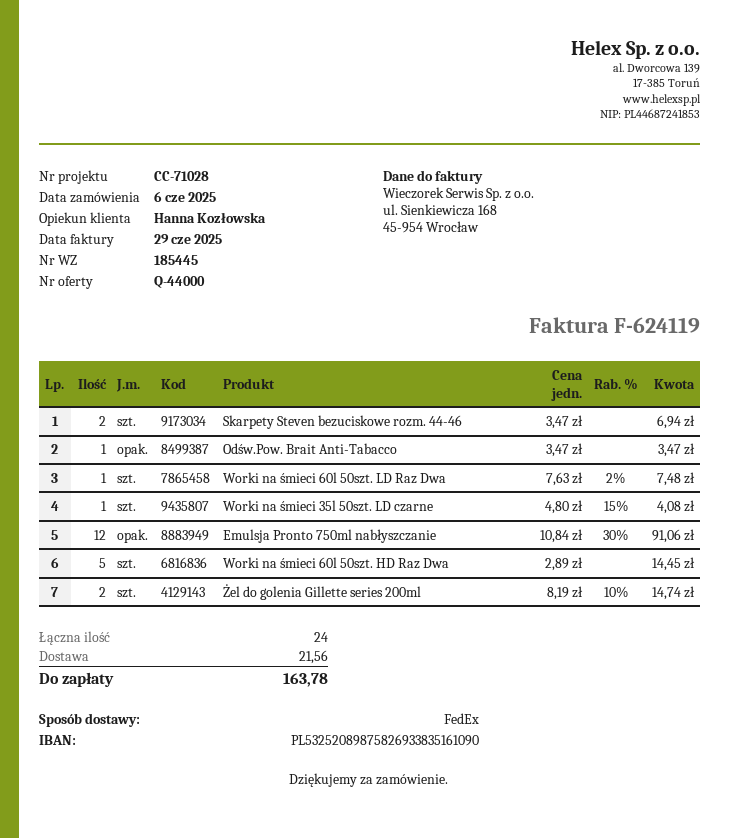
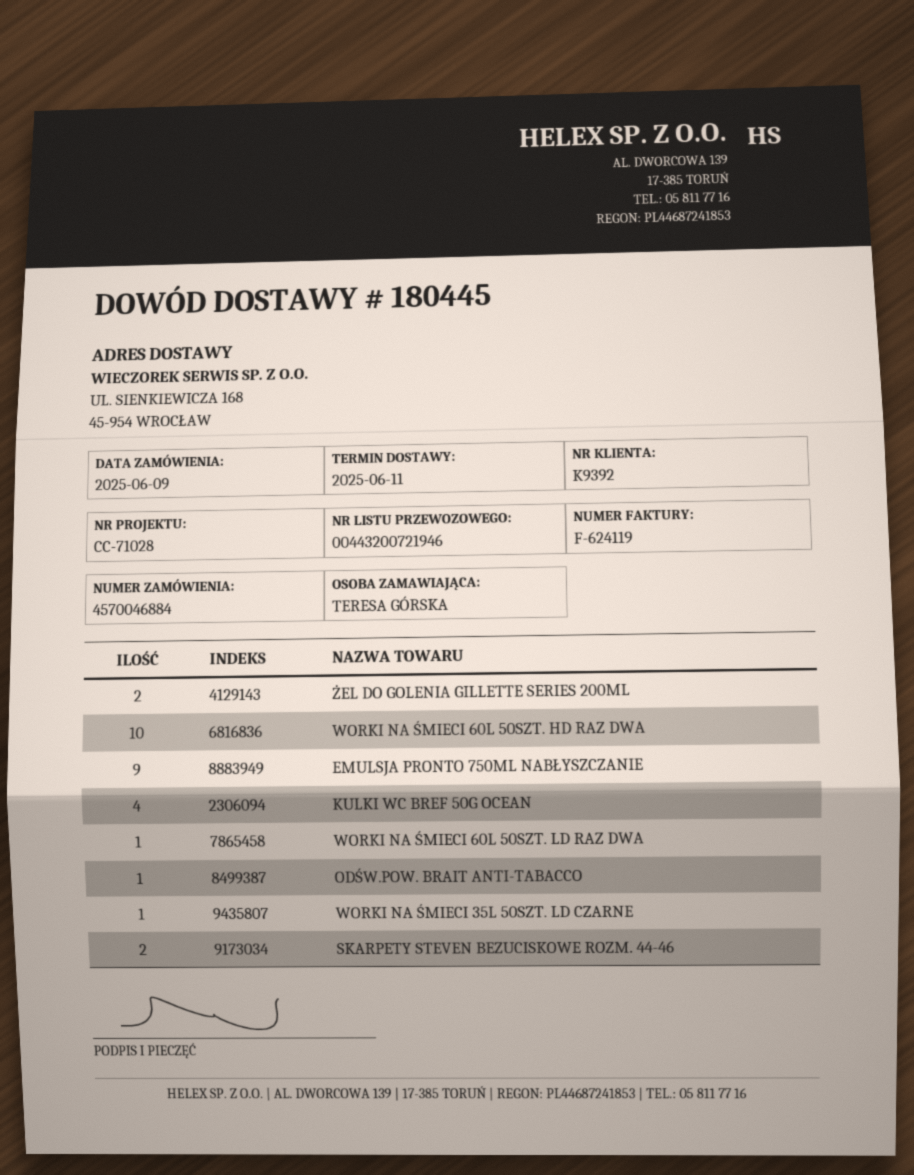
order date: 2025-06-06 -> 2025-06-09
delivery note number: 185445 -> 180445
Emulsja Pronto 750ml nabłyszczanie: 12 -> 9
Worki na śmieci 60l 50szt. HD Raz Dwa: 5 -> 10
KULKI WC BREF 50G OCEAN: none -> 4

